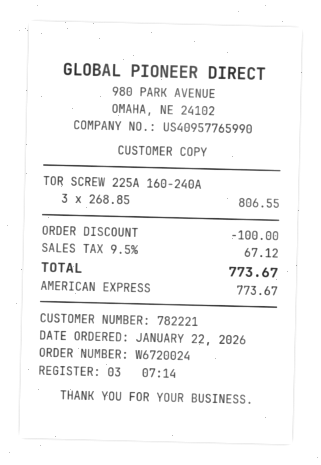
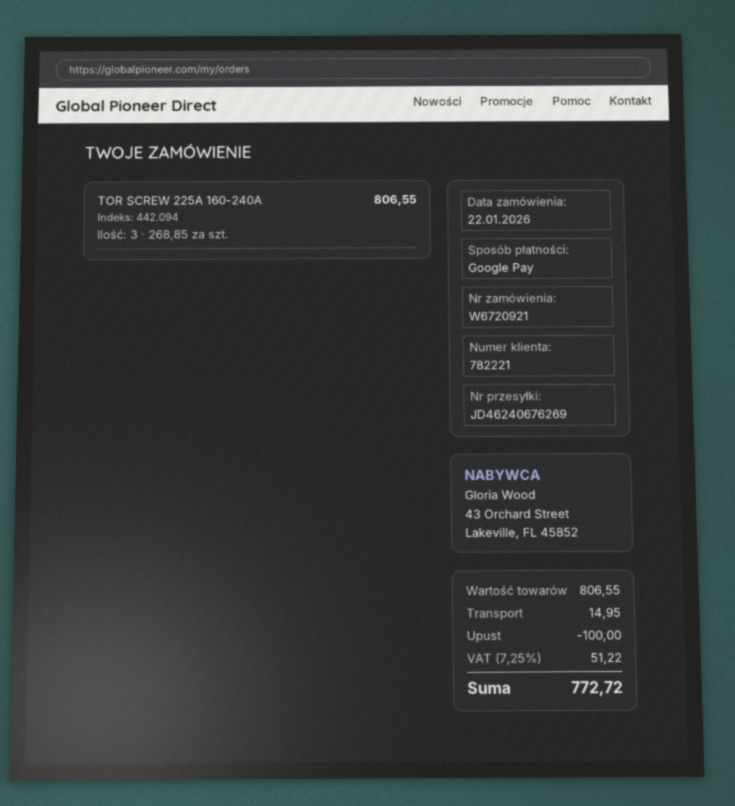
order number: W6720024 -> W6720921
payment method: American Express -> Google Pay
shipping: none -> 14.95
tax: 9.5% = 67.12 -> 7.25% = 51.22
total: 773.67 -> 772.72

